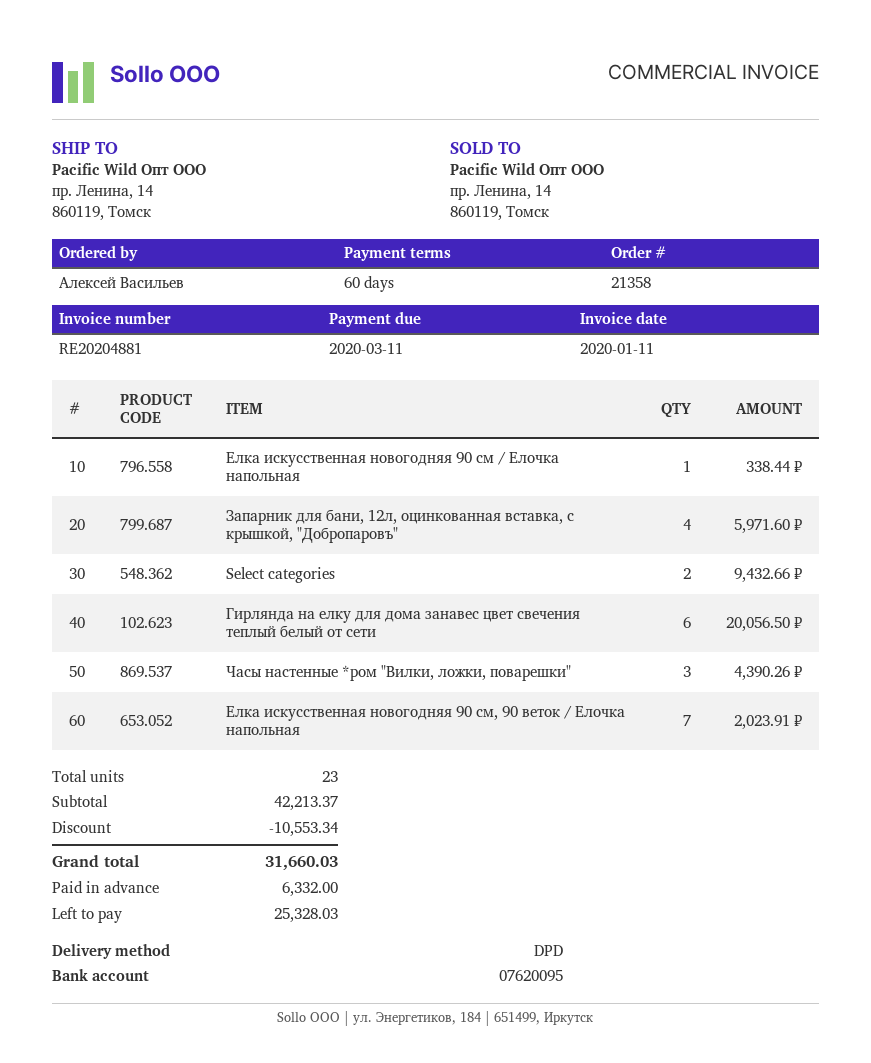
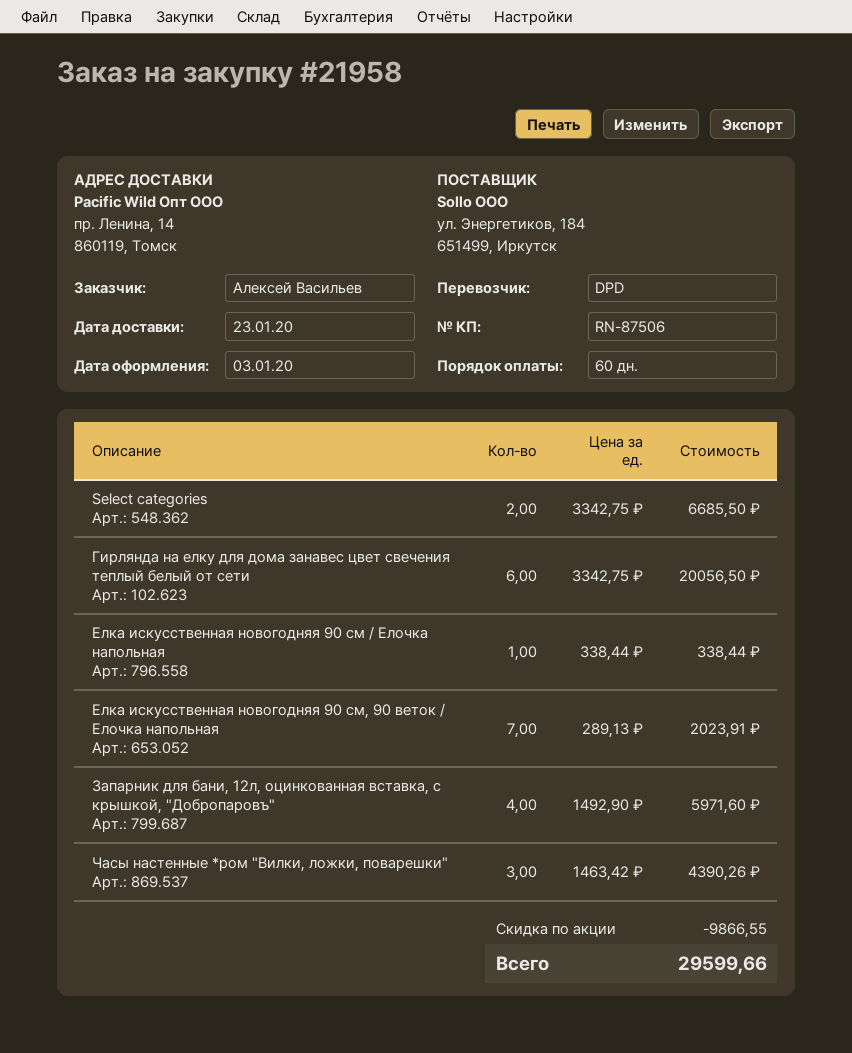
order number: 21358 -> 21958
Select categories: 2 for 9432.66 -> 2 for 6685.50
discount: 10553.34 -> 9866.55
total: 31660.03 -> 29599.66

